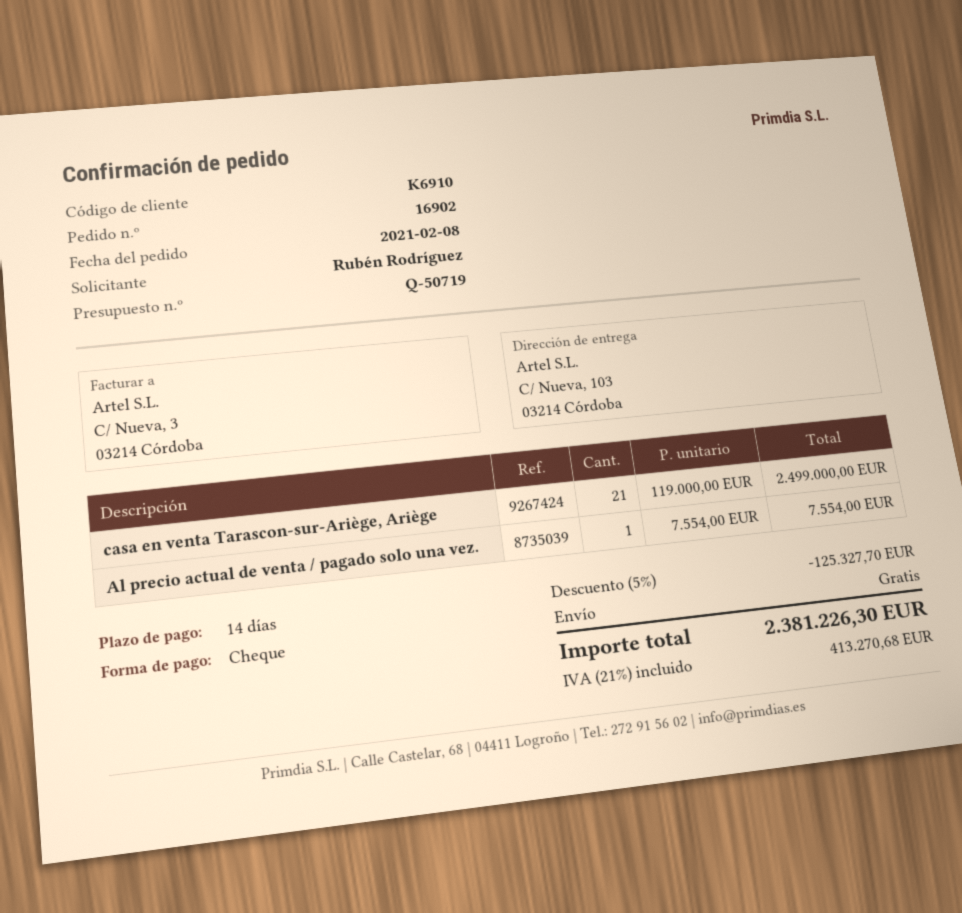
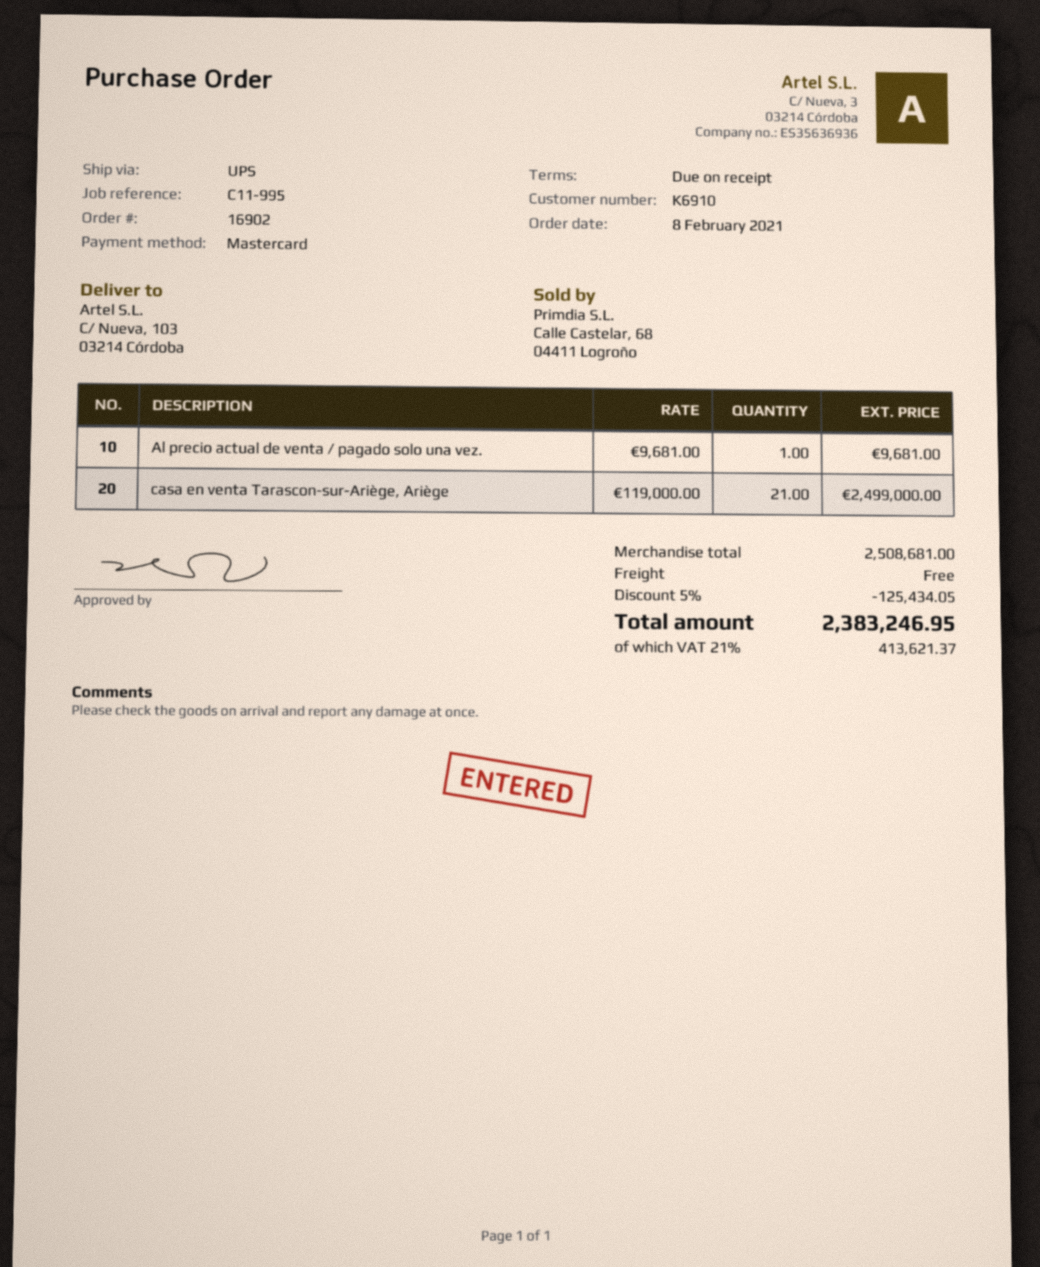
payment terms: 14 days -> on receipt
payment method: cheque -> Mastercard
Al precio actual de venta / pagado solo una vez.: 1 x 7554.00 = 7554.00 -> 1 x 9681.00 = 9681.00
discount: 5% = 125327.70 -> 5% = 125434.05
tax: 21% = 413270.68 -> 21% = 413621.37
total: 2381226.30 -> 2383246.95

